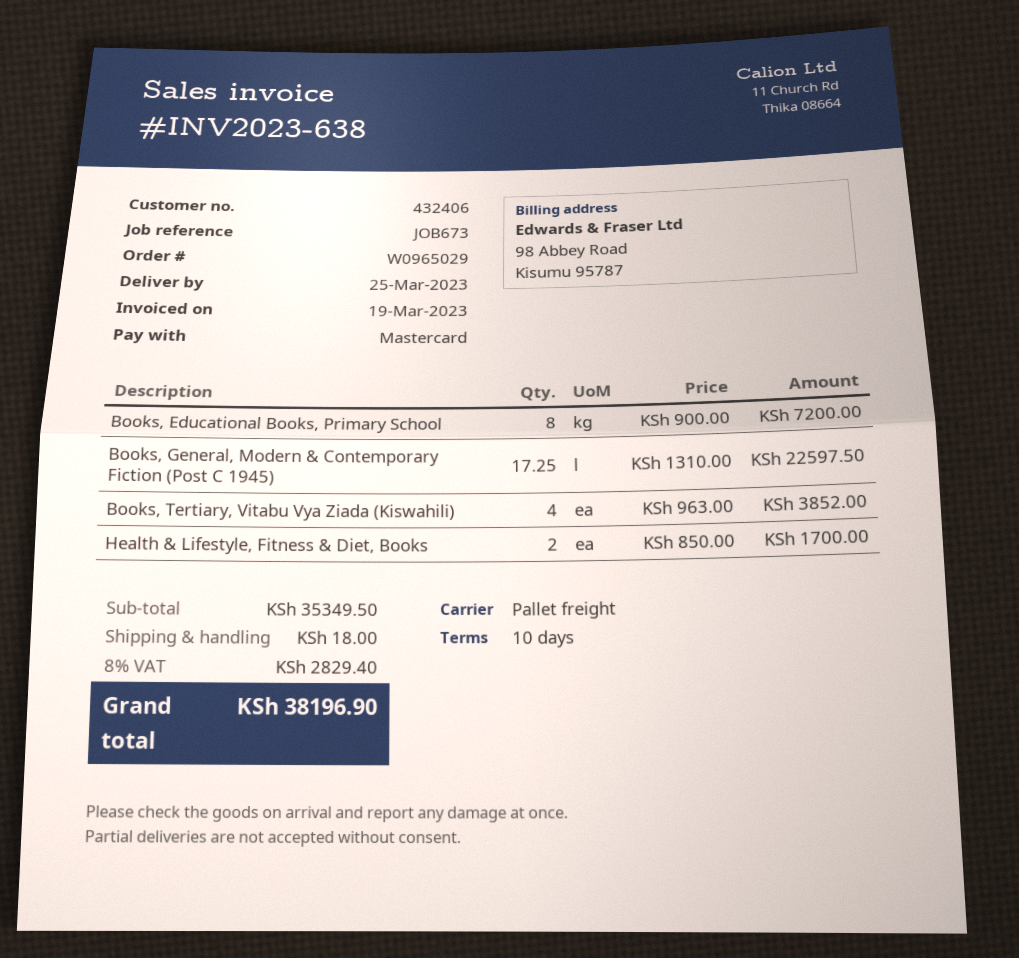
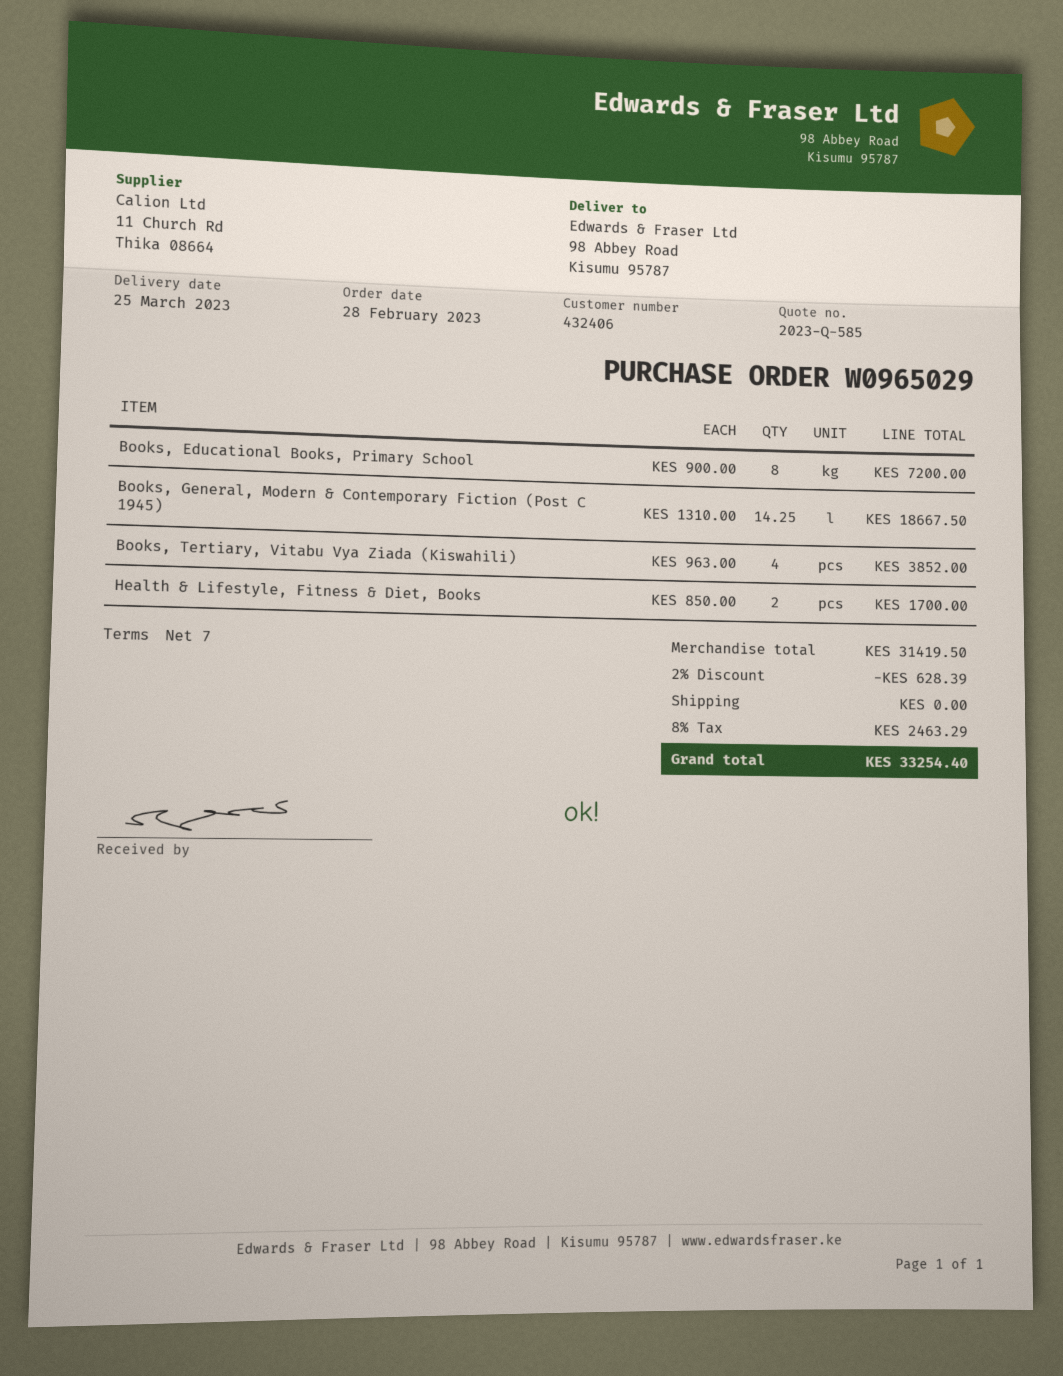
payment terms: 10 days -> 7 days
Books, General, Modern & Contemporary Fiction (Post C 1945): 17.25 x 1310.00 = 22597.50 -> 14.25 x 1310.00 = 18667.50
subtotal: 35349.50 -> 31419.50
discount: none -> 2% = 628.39
shipping: 18.00 -> 0.00
tax: 8% = 2829.40 -> 8% = 2463.29
total: 38196.90 -> 33254.40

